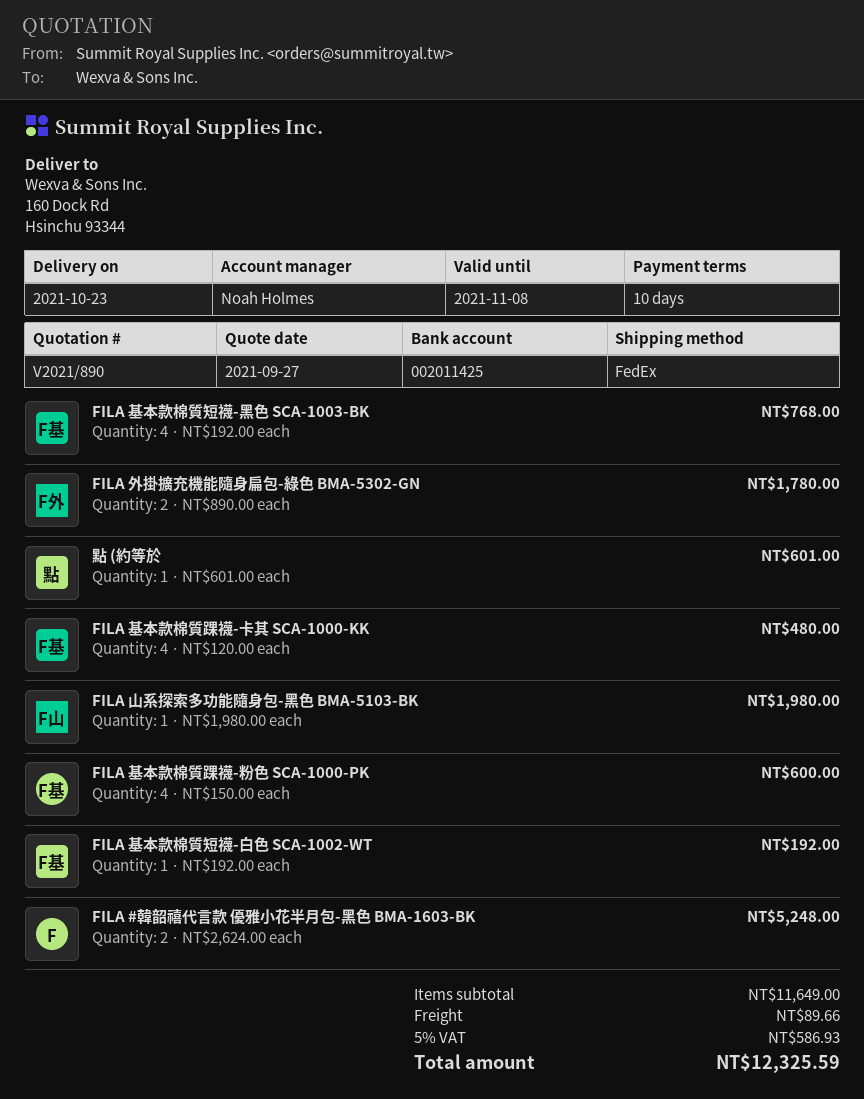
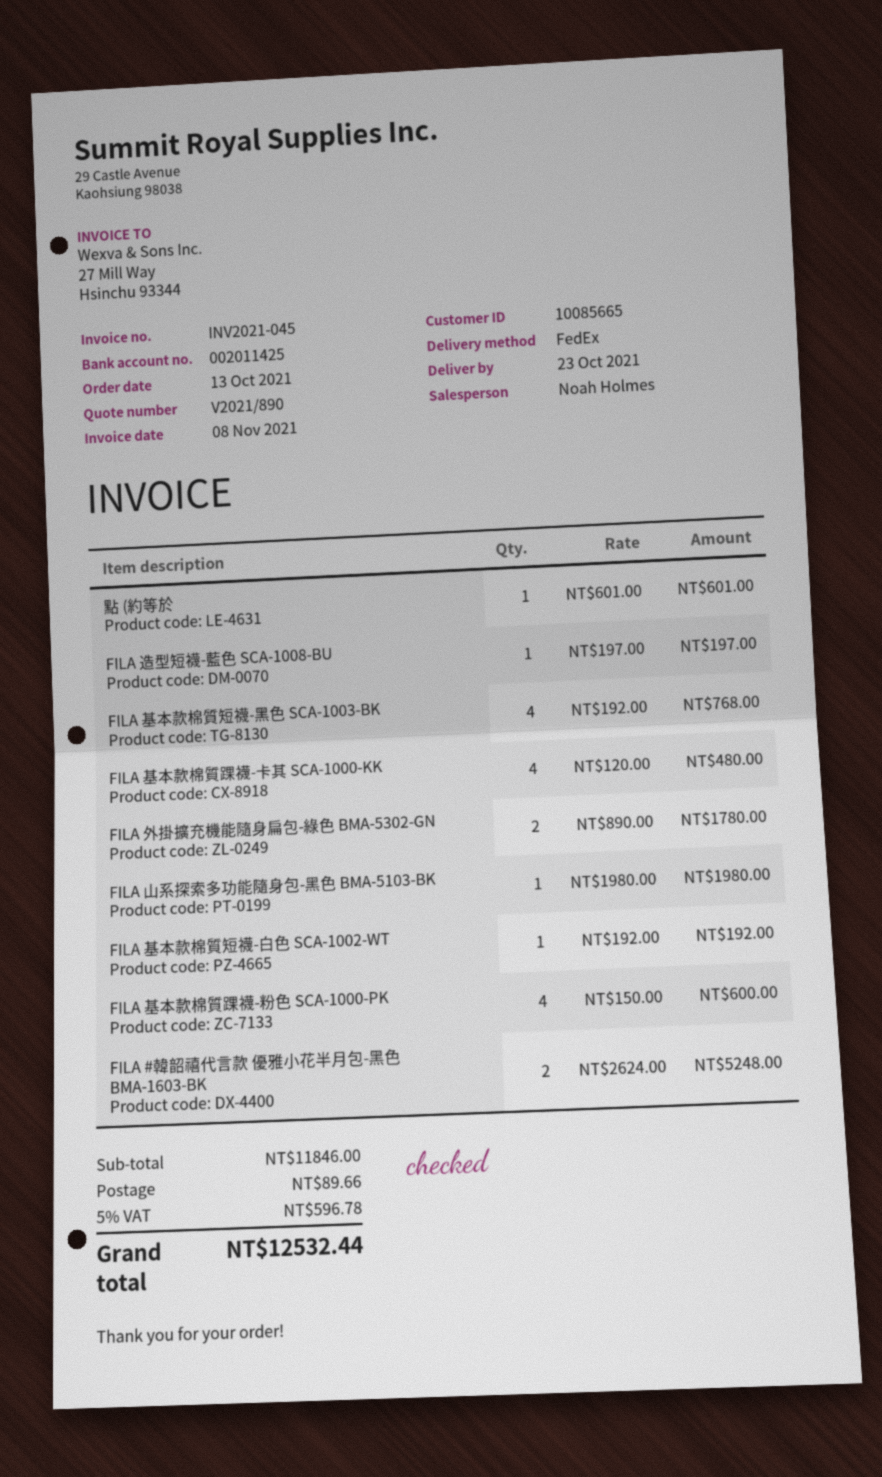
FILA 造型短襪-藍色 SCA-1008-BU: none -> 1 x 197.00 = 197.00
subtotal: 11649.00 -> 11846.00
tax: 5% = 586.93 -> 5% = 596.78
total: 12325.59 -> 12532.44

